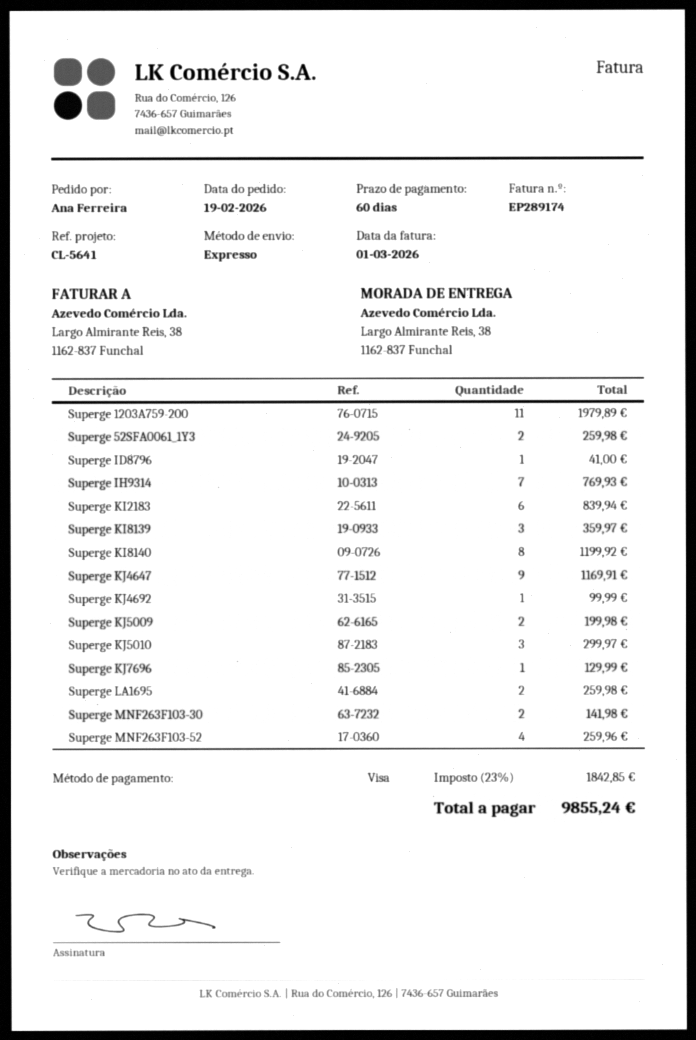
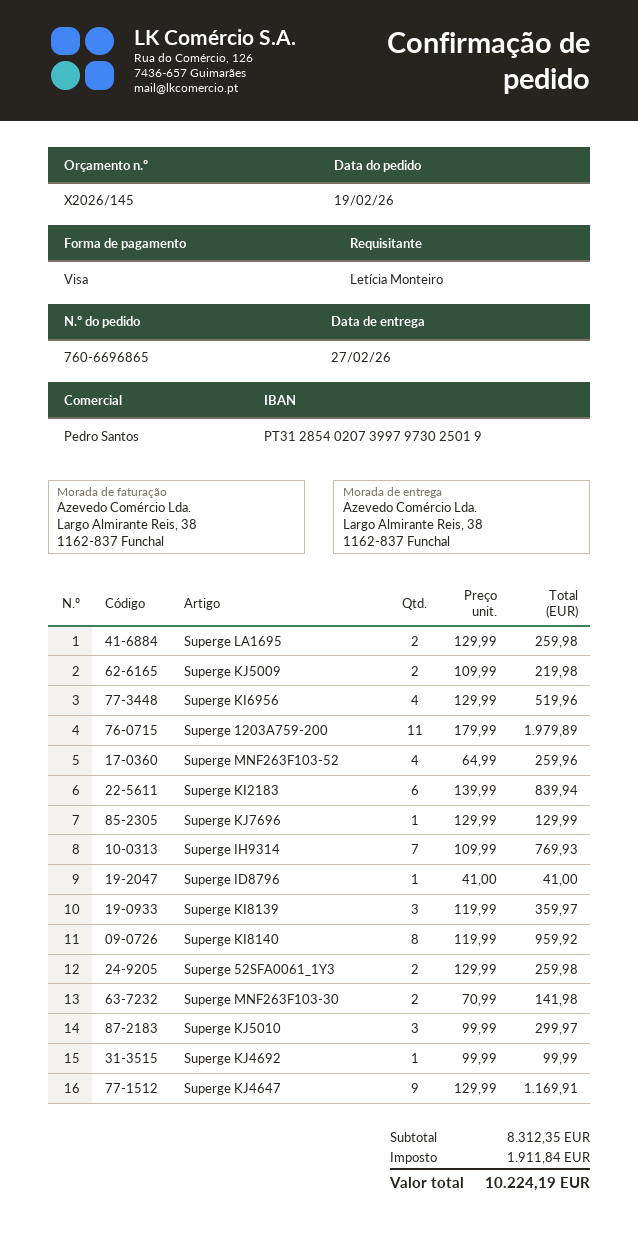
ordered by: Ana Ferreira -> Letícia Monteiro
Superge KI8140: 8 for 1199.92 -> 8 for 959.92
Superge KJ5009: 2 for 199.98 -> 2 for 219.98
Superge KI6956: none -> 4 for 519.96
tax: 1842.85 -> 1911.84
total: 9855.24 -> 10224.19

